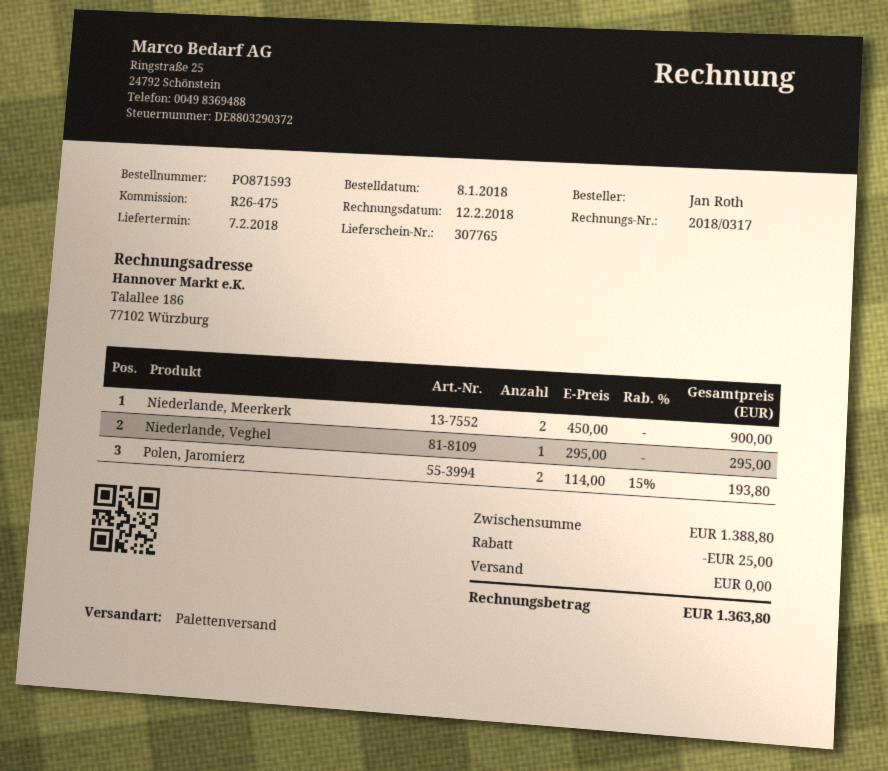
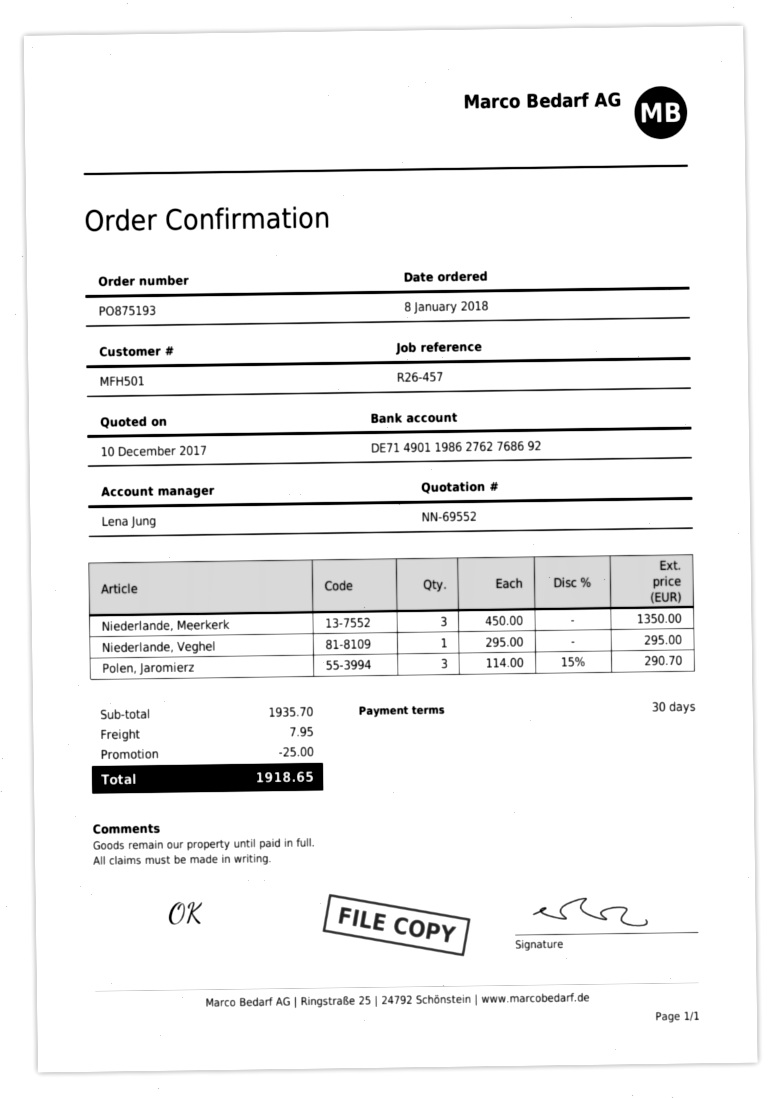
order number: PO871593 -> PO875193
reference: R26-475 -> R26-457
Niederlande, Meerkerk: 2 x 450.00 = 900.00 -> 3 x 450.00 = 1350.00
Polen, Jaromierz: 2 x 114.00 - 15% = 193.80 -> 3 x 114.00 - 15% = 290.70
subtotal: 1388.80 -> 1935.70
shipping: 0.00 -> 7.95
total: 1363.80 -> 1918.65

